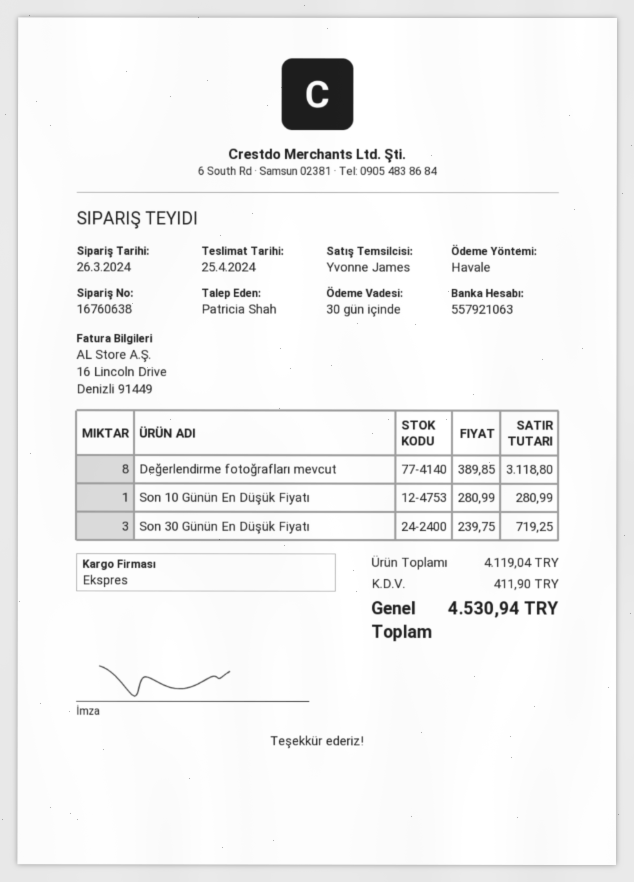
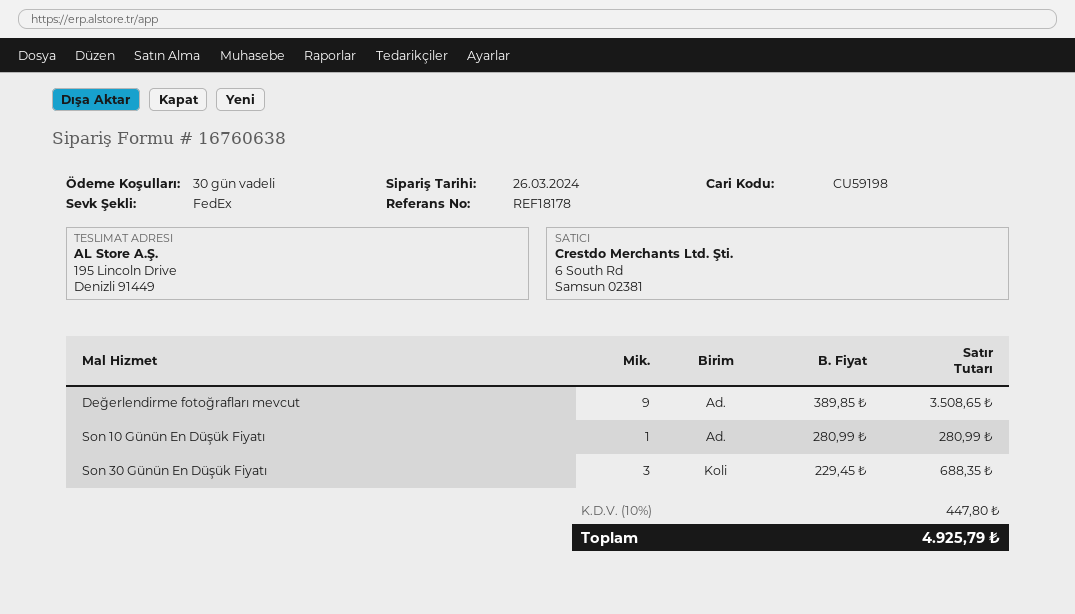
shipping method: express -> FedEx
Değerlendirme fotoğrafları mevcut: 8 x 389.85 = 3118.80 -> 9 x 389.85 = 3508.65
Son 30 Günün En Düşük Fiyatı: 3 x 239.75 = 719.25 -> 3 x 229.45 = 688.35
tax: 411.90 -> 447.80
total: 4530.94 -> 4925.79

